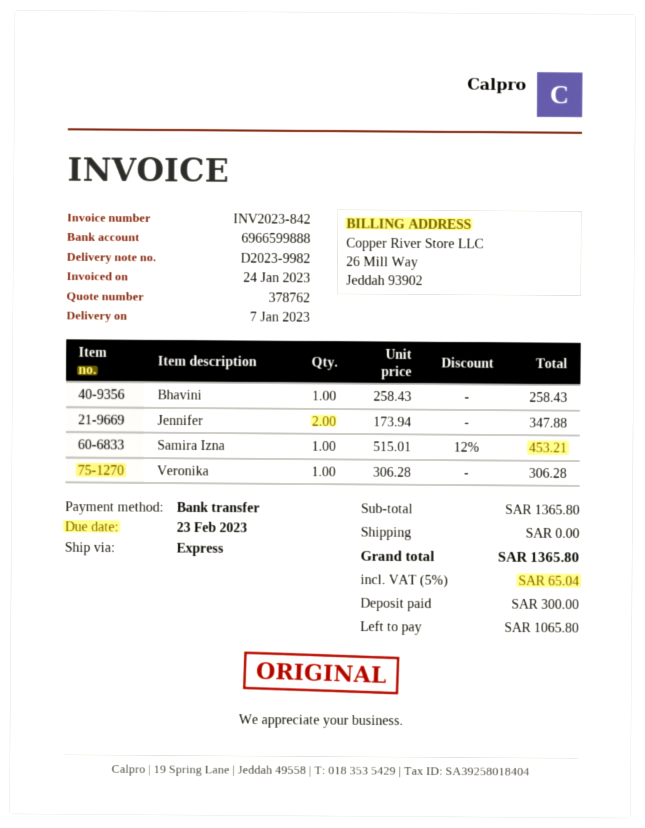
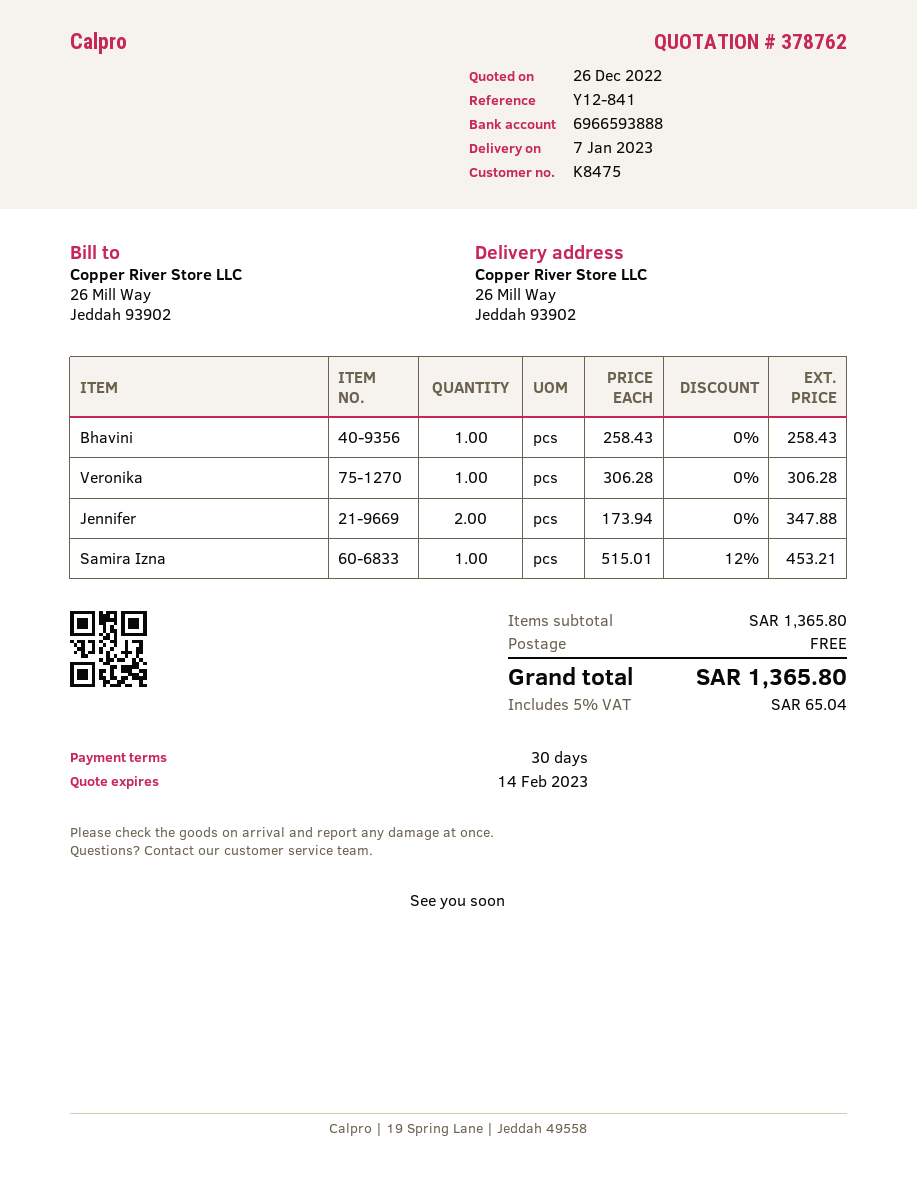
bank account: 6966599888 -> 6966593888

